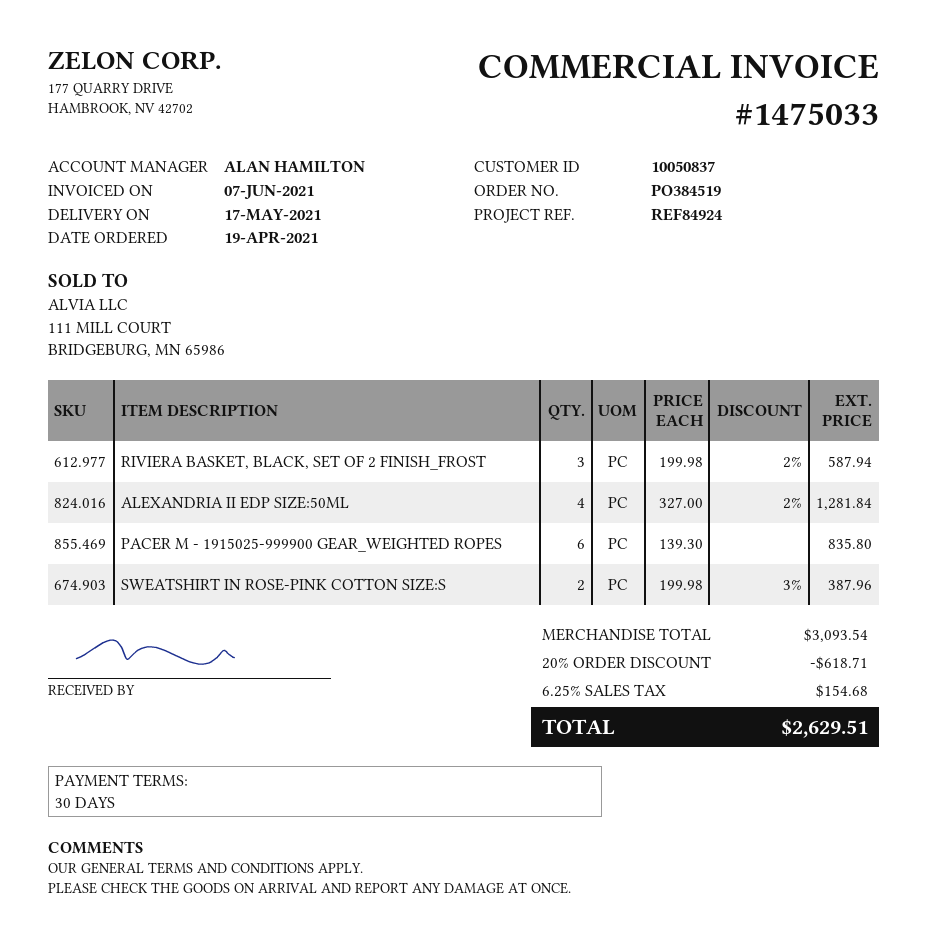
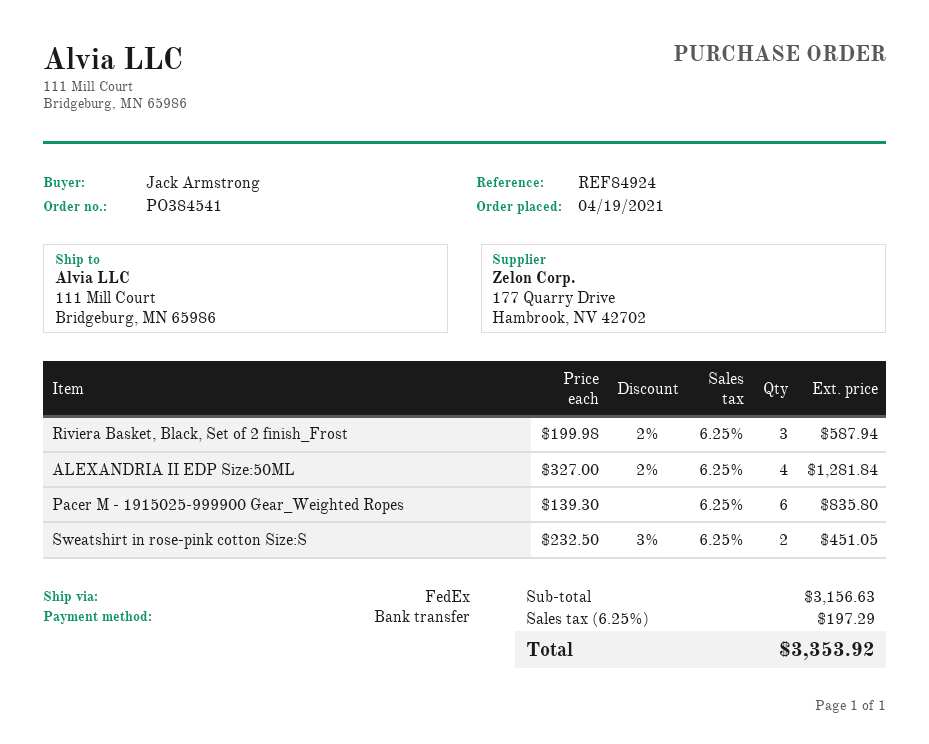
order number: PO384519 -> PO384541
SWEATSHIRT IN ROSE-PINK COTTON SIZE:S: 2 x 199.98 - 3% = 387.96 -> 2 x 232.50 - 3% = 451.05
subtotal: 3093.54 -> 3156.63
discount: 20% = 618.71 -> none
tax: 6.25% = 154.68 -> 6.25% = 197.29
total: 2629.51 -> 3353.92

